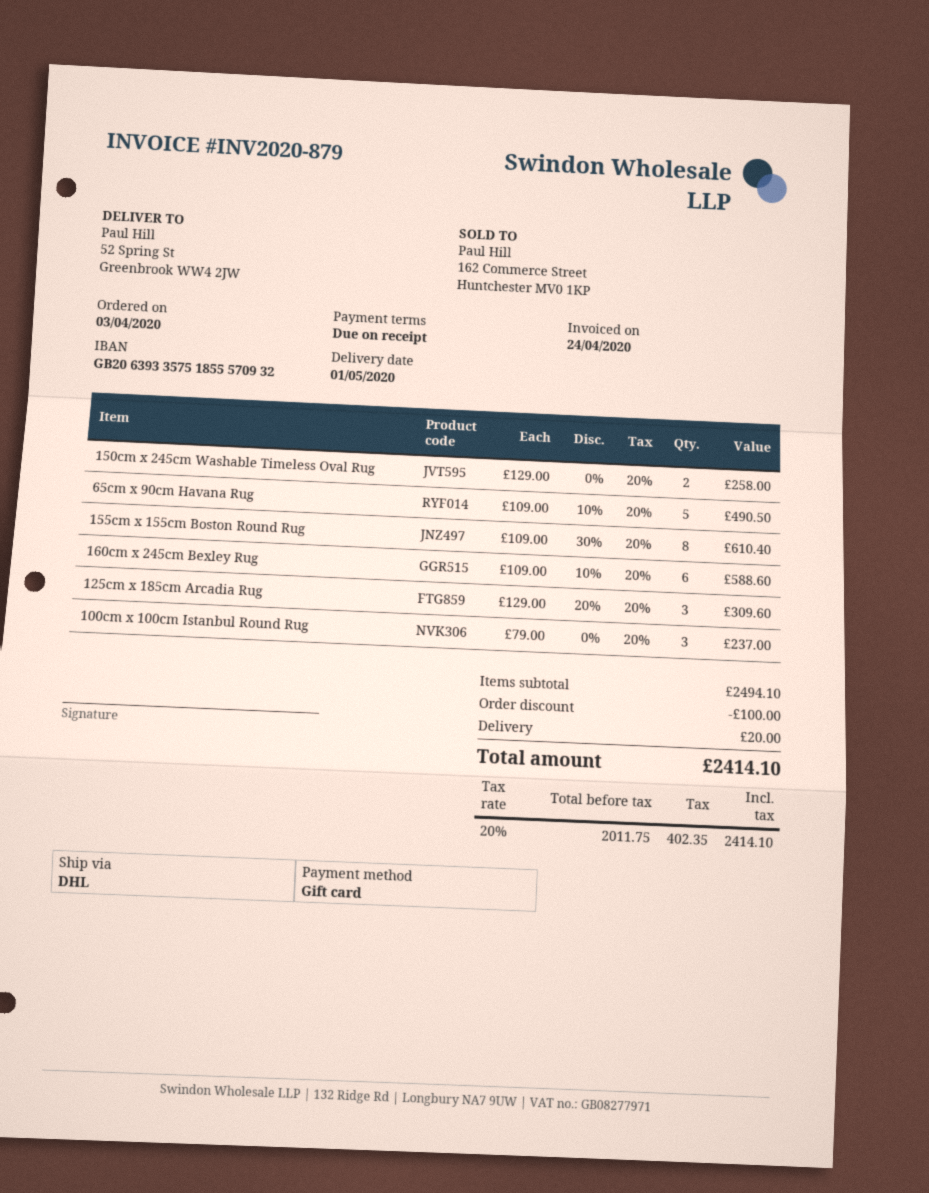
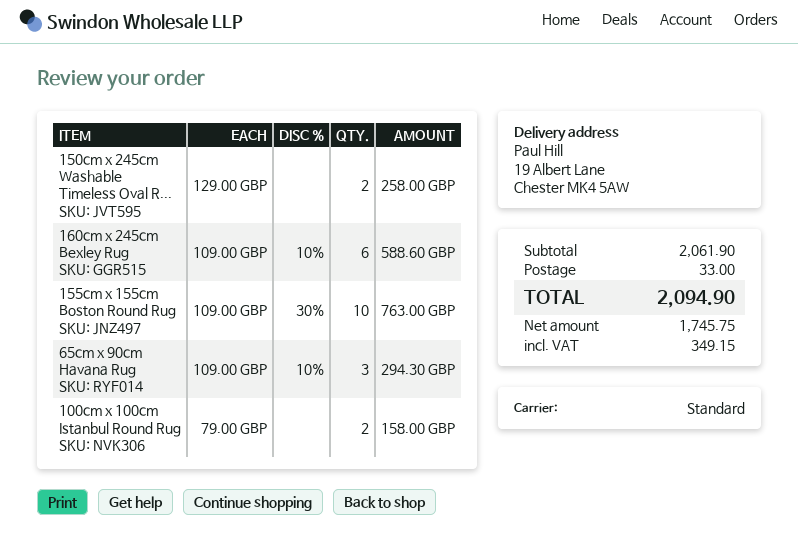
shipping method: DHL -> standard
ship to: 52 Spring St, Greenbrook WW4 2JW -> 19 Albert Lane, Chester MK4 5AW
65cm x 90cm Havana Rug: 5 x 109.00 - 10% = 490.50 -> 3 x 109.00 - 10% = 294.30
155cm x 155cm Boston Round Rug: 8 x 109.00 - 30% = 610.40 -> 10 x 109.00 - 30% = 763.00
125cm x 185cm Arcadia Rug: 3 x 129.00 - 20% = 309.60 -> none
100cm x 100cm Istanbul Round Rug: 3 x 79.00 = 237.00 -> 2 x 79.00 = 158.00
subtotal: 2494.10 -> 2061.90
discount: 100.00 -> none
shipping: 20.00 -> 33.00
net: 2011.75 -> 1745.75
tax: 402.35 -> 349.15
total: 2414.10 -> 2094.90

